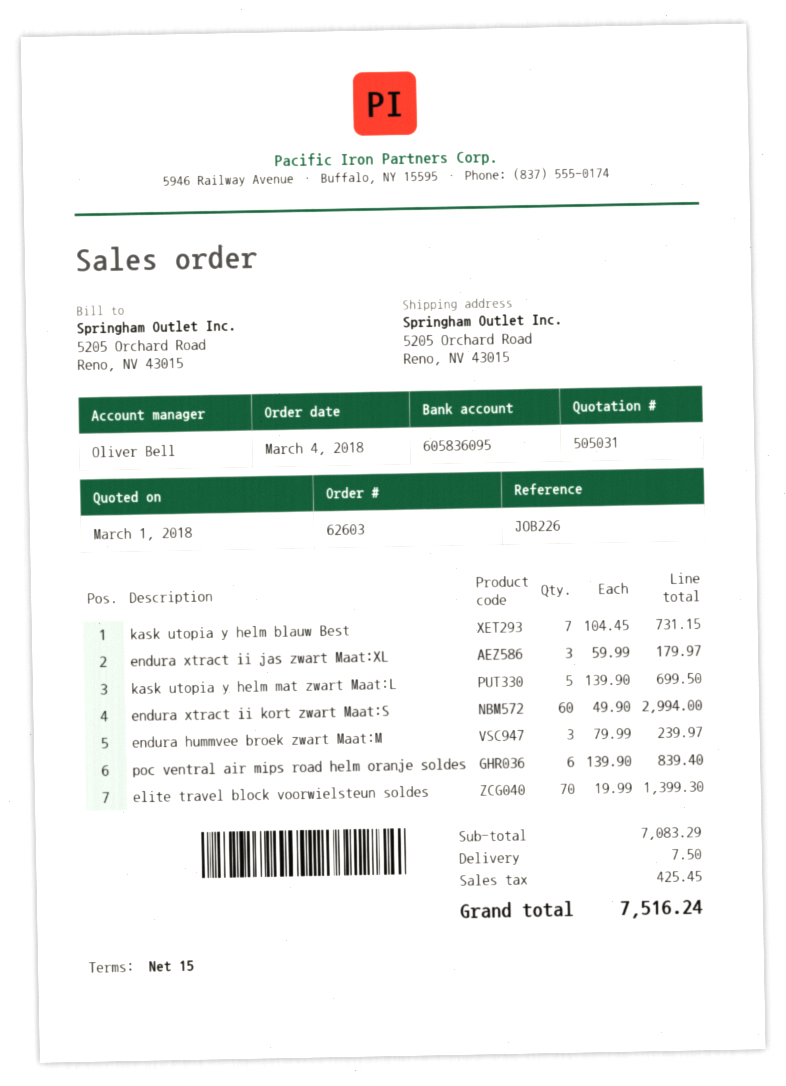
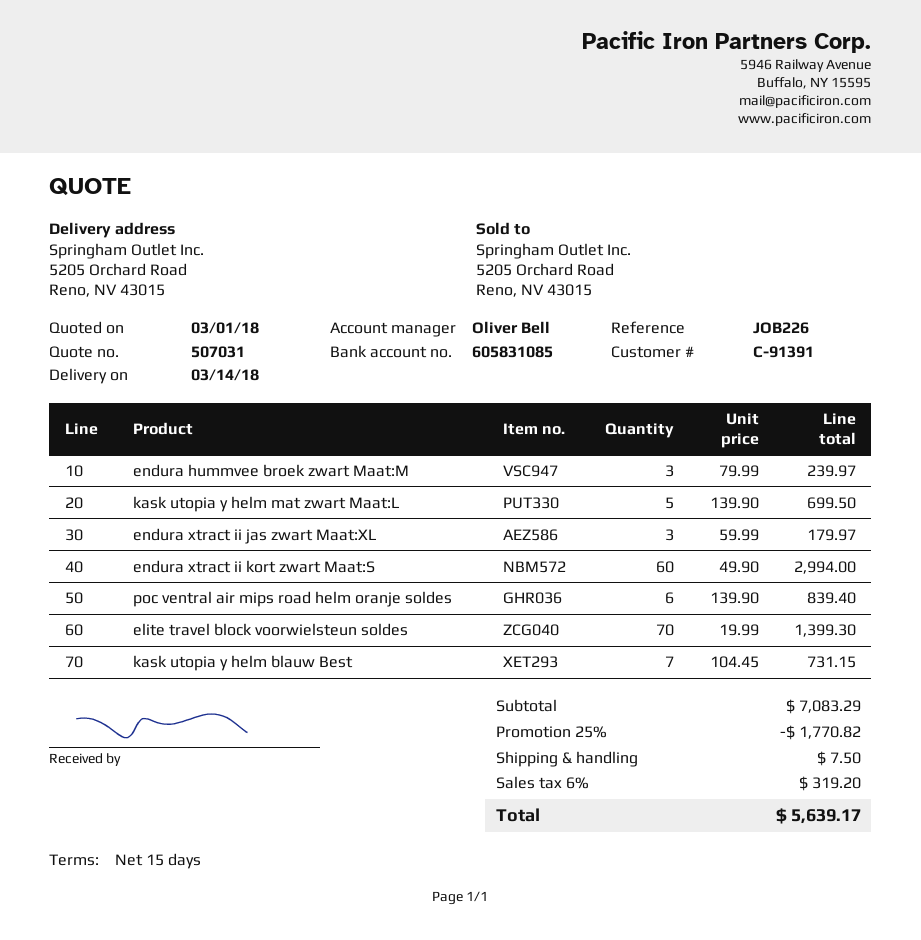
quote number: 505031 -> 507031
bank account: 605836095 -> 605831085
discount: none -> 25% = 1770.82
tax: 425.45 -> 319.20
total: 7516.24 -> 5639.17

